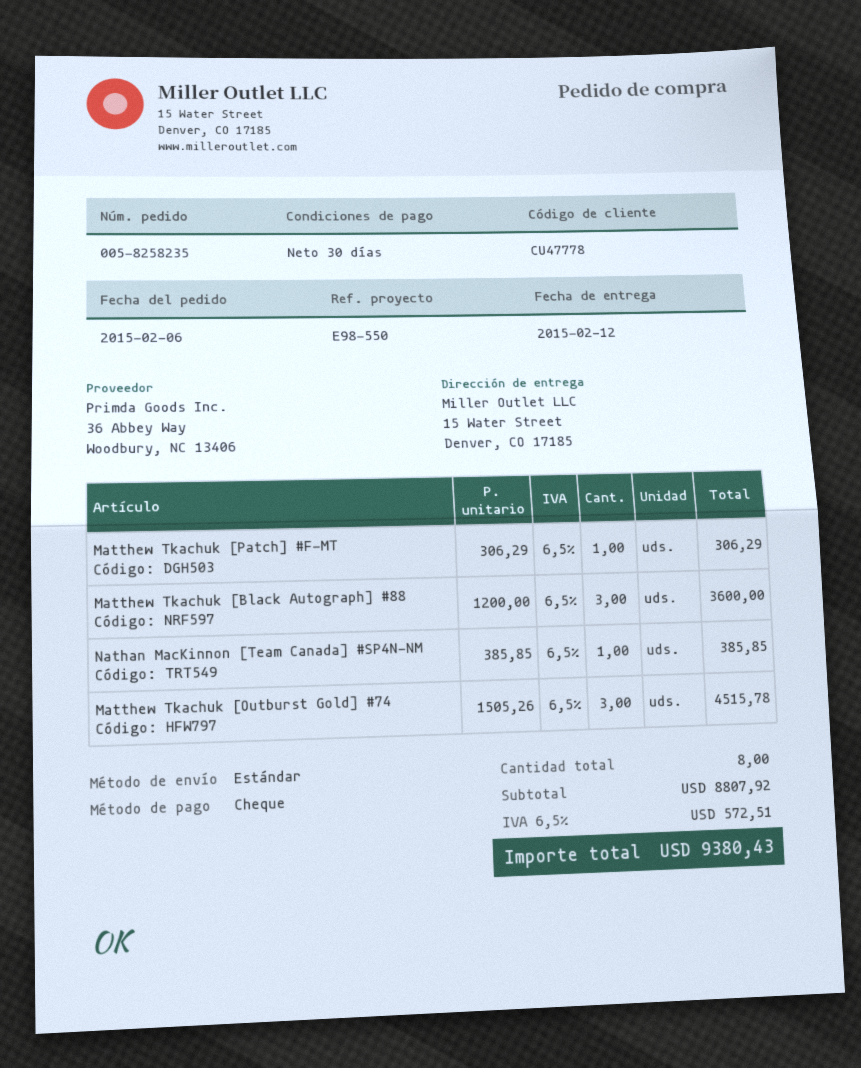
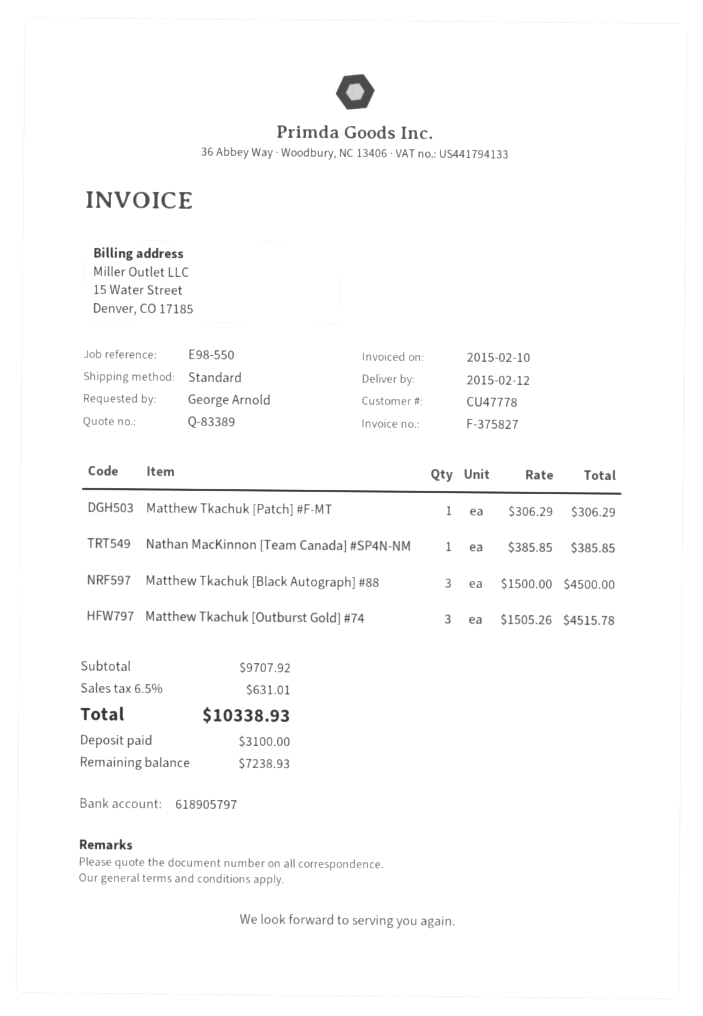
Matthew Tkachuk [Black Autograph] #88: 3 x 1200.00 = 3600.00 -> 3 x 1500.00 = 4500.00
subtotal: 8807.92 -> 9707.92
tax: 6.5% = 572.51 -> 6.5% = 631.01
total: 9380.43 -> 10338.93

